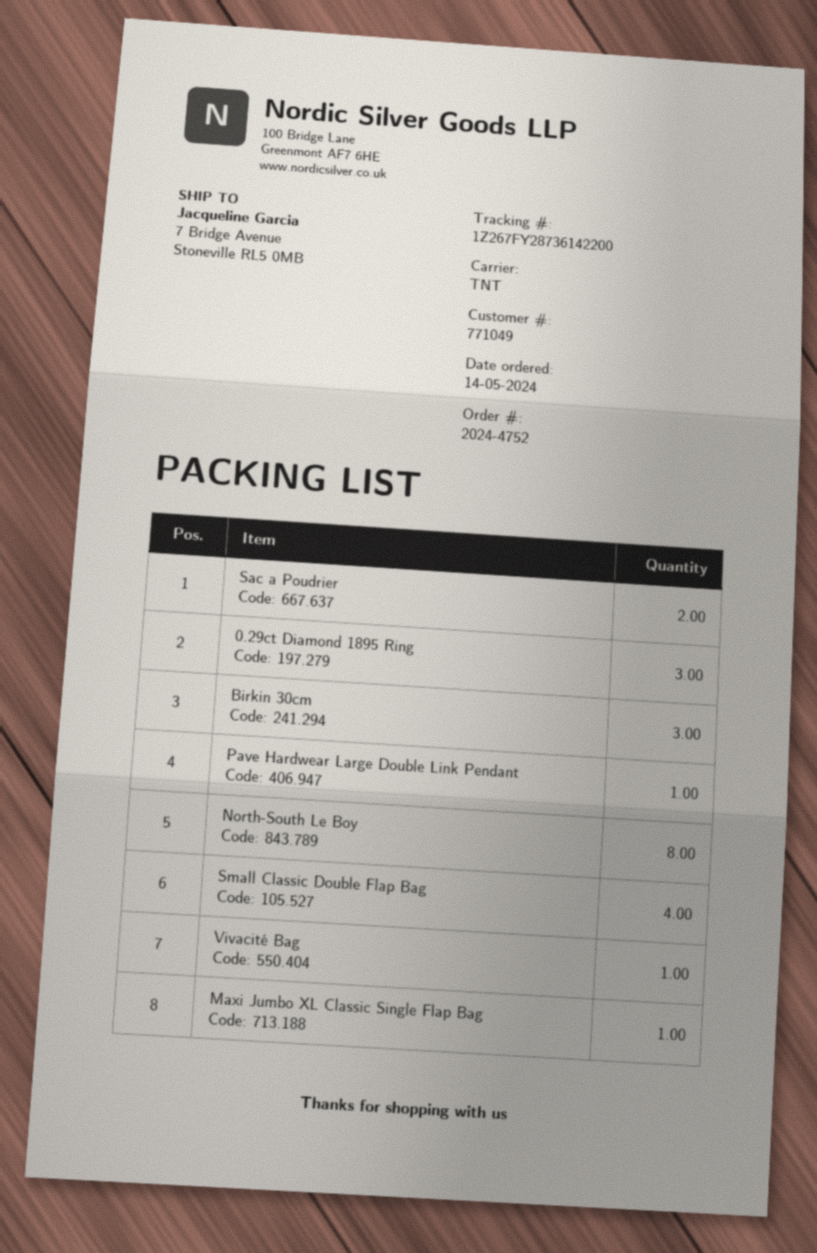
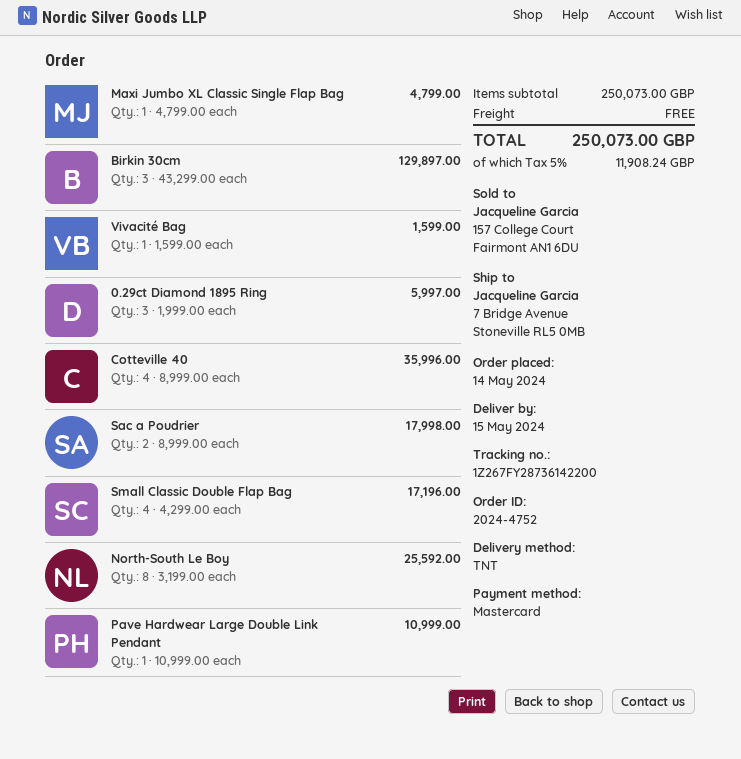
Cotteville 40: none -> 4

